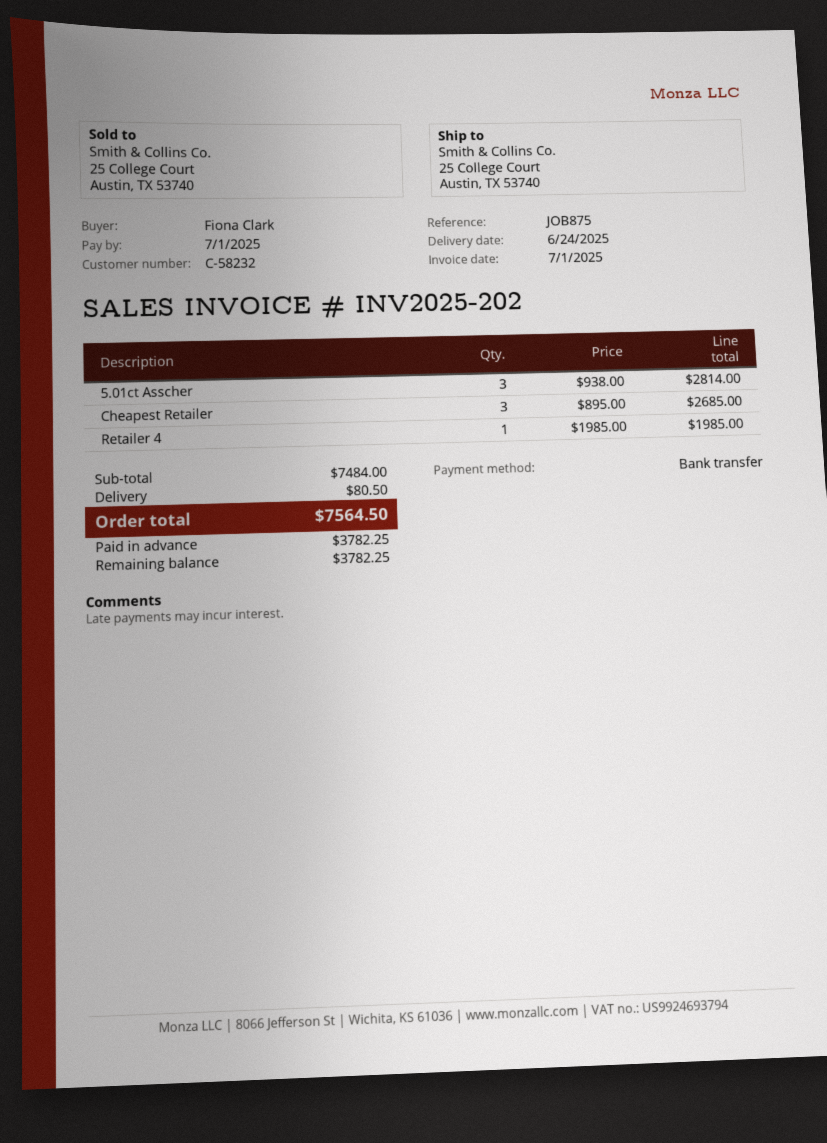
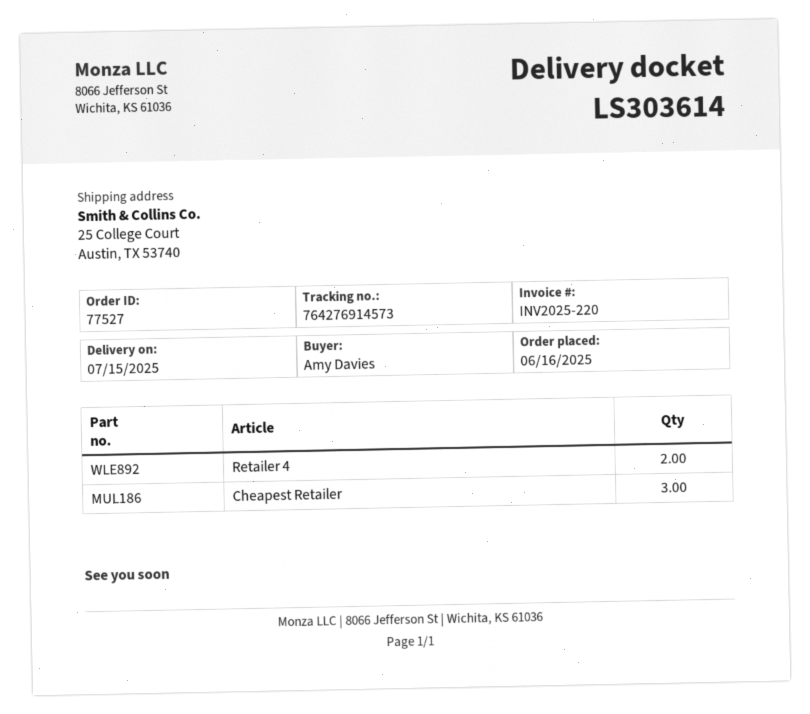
delivery date: 2025-06-24 -> 2025-07-15
invoice number: INV2025-202 -> INV2025-220
ordered by: Fiona Clark -> Amy Davies
5.01ct Asscher: 3 -> none
Retailer 4: 1 -> 2

